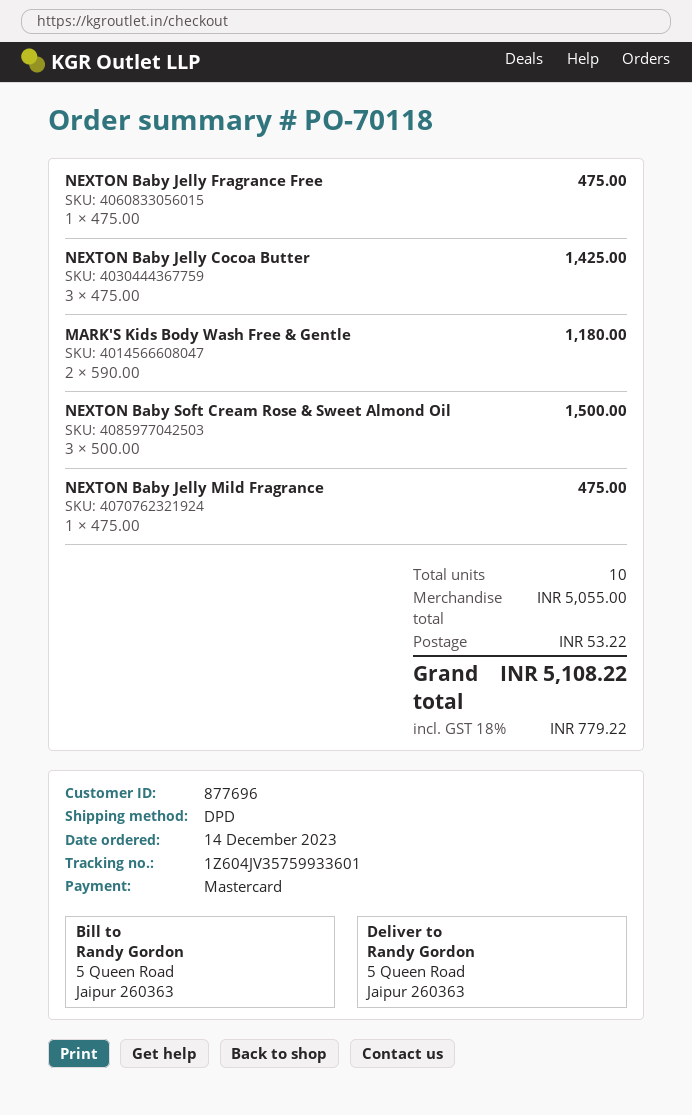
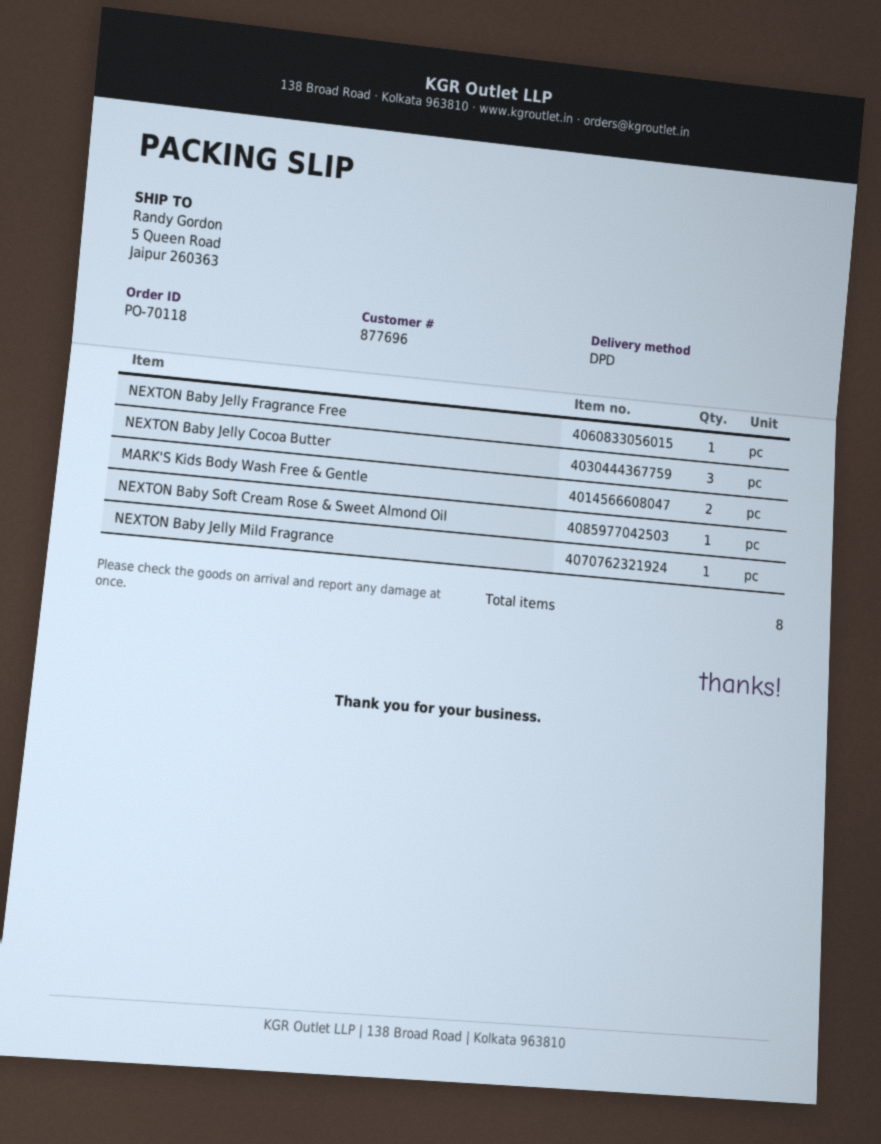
NEXTON Baby Soft Cream Rose & Sweet Almond Oil: 3 -> 1
total quantity: 10 -> 8

